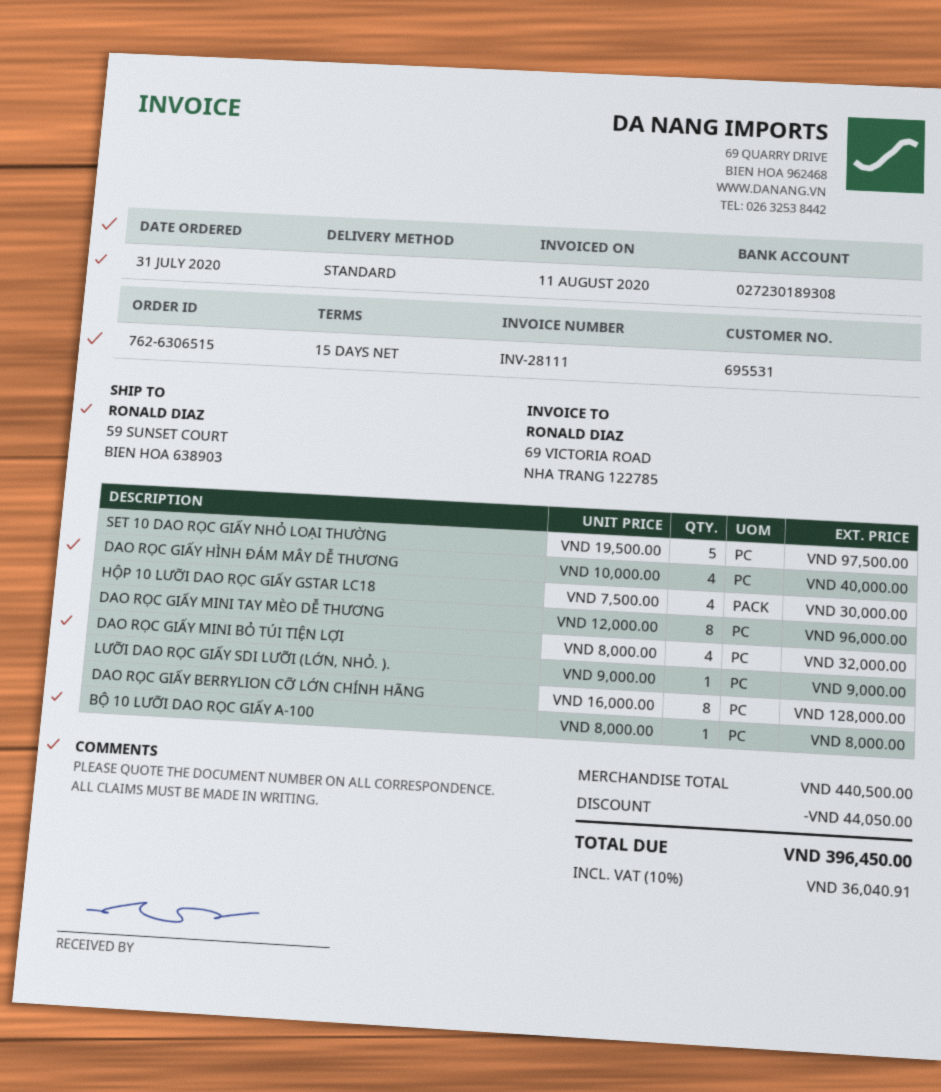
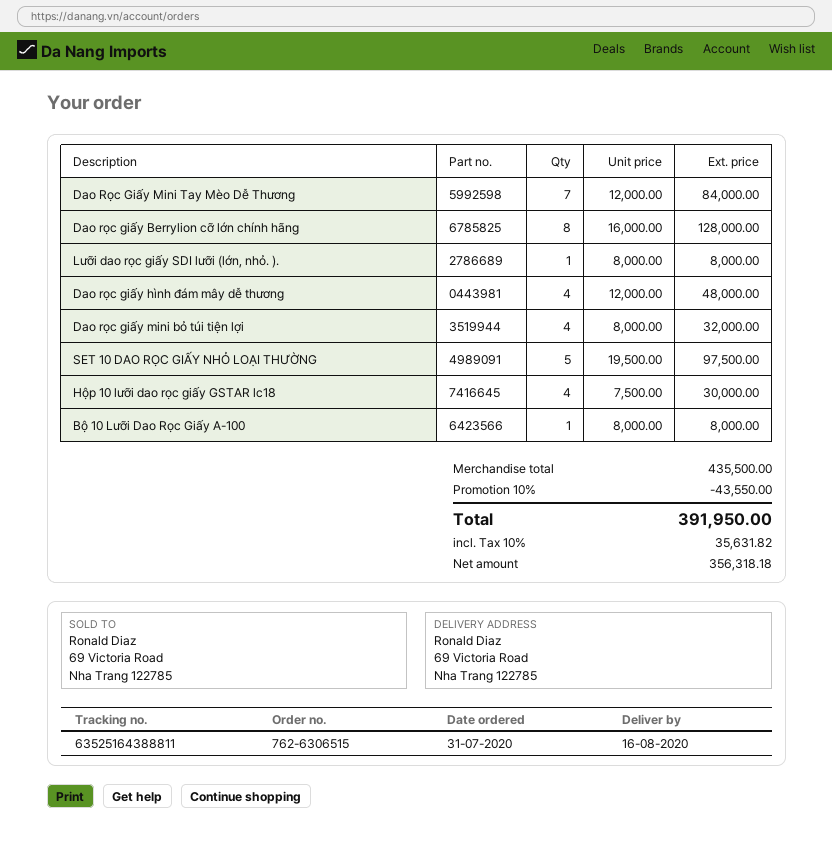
ship to: 59 SUNSET COURT, BIEN HOA 638903 -> 69 Victoria Road, Nha Trang 122785
DAO RỌC GIẤY HÌNH ĐÁM MÂY DỄ THƯƠNG: 4 x 10000.00 = 40000.00 -> 4 x 12000.00 = 48000.00
DAO RỌC GIẤY MINI TAY MÈO DỄ THƯƠNG: 8 x 12000.00 = 96000.00 -> 7 x 12000.00 = 84000.00
LƯỠI DAO RỌC GIẤY SDI LƯỠI (LỚN, NHỎ. ).: 1 x 9000.00 = 9000.00 -> 1 x 8000.00 = 8000.00
subtotal: 440500.00 -> 435500.00
discount: 44050.00 -> 43550.00
tax: 10% = 36040.91 -> 10% = 35631.82
total: 396450.00 -> 391950.00

